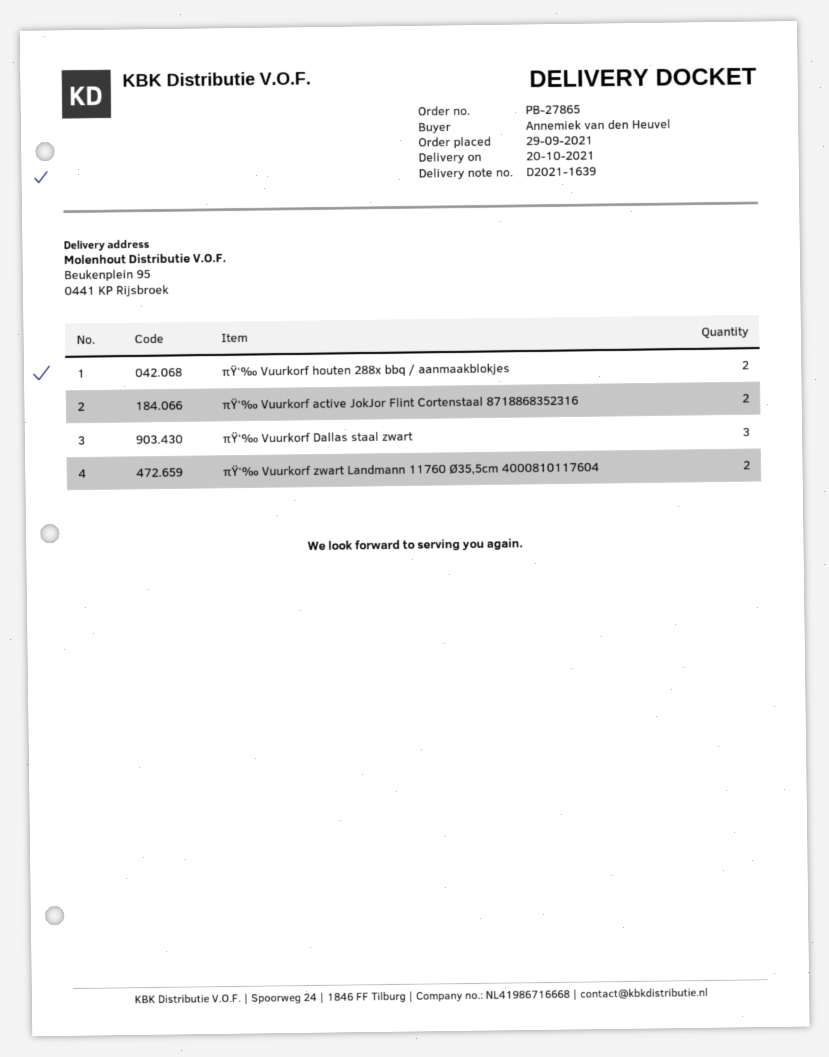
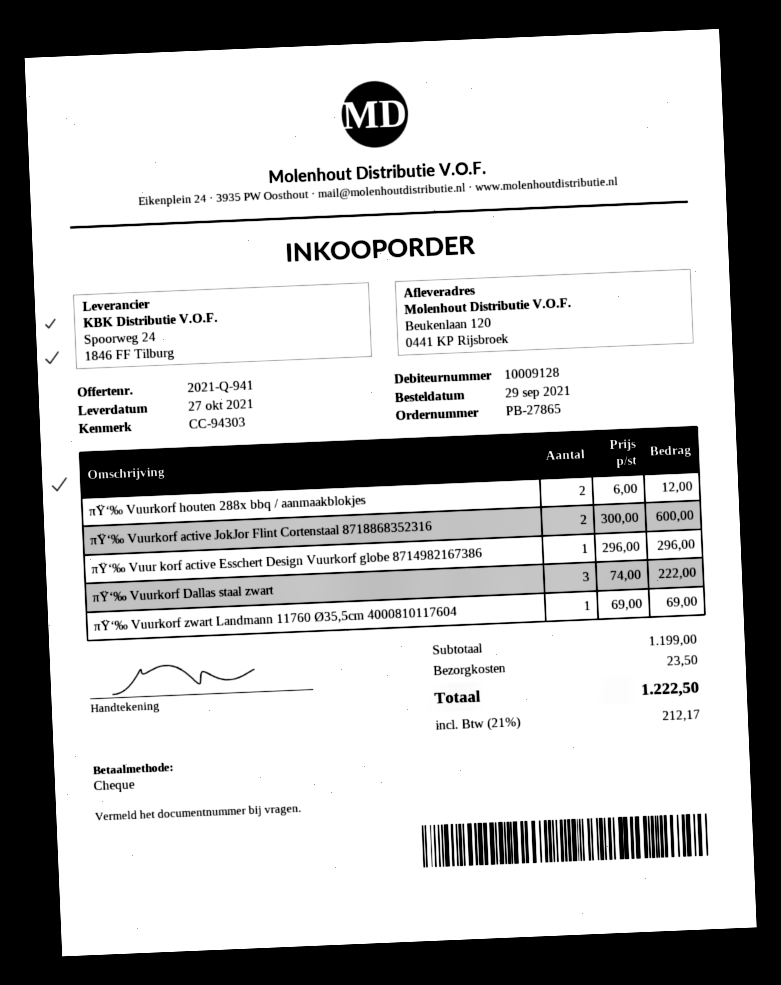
delivery date: 2021-10-20 -> 2021-10-27
ship to: Beukenplein 95, 0441 KP Rijsbroek -> Beukenlaan 120, 0441 KP Rijsbroek
πŸ‘‰ Vuurkorf zwart Landmann 11760 Ø35,5cm 4000810117604: 2 -> 1
πŸ‘‰ Vuur korf active Esschert Design Vuurkorf globe 8714982167386: none -> 1

